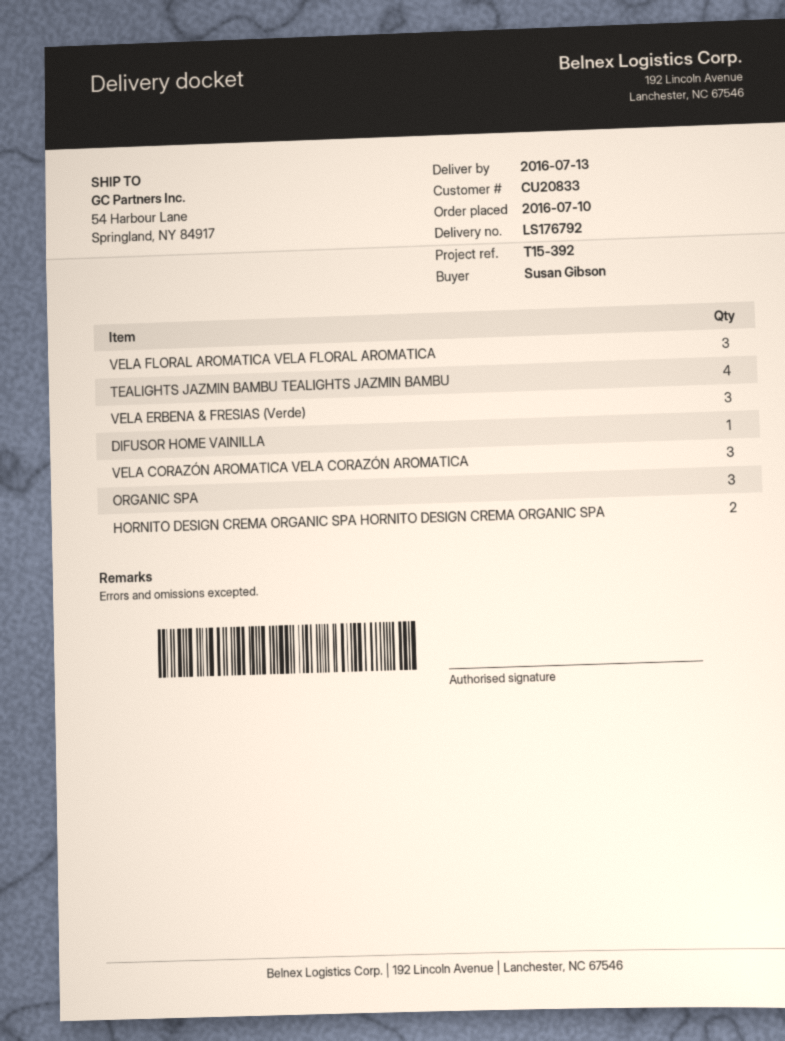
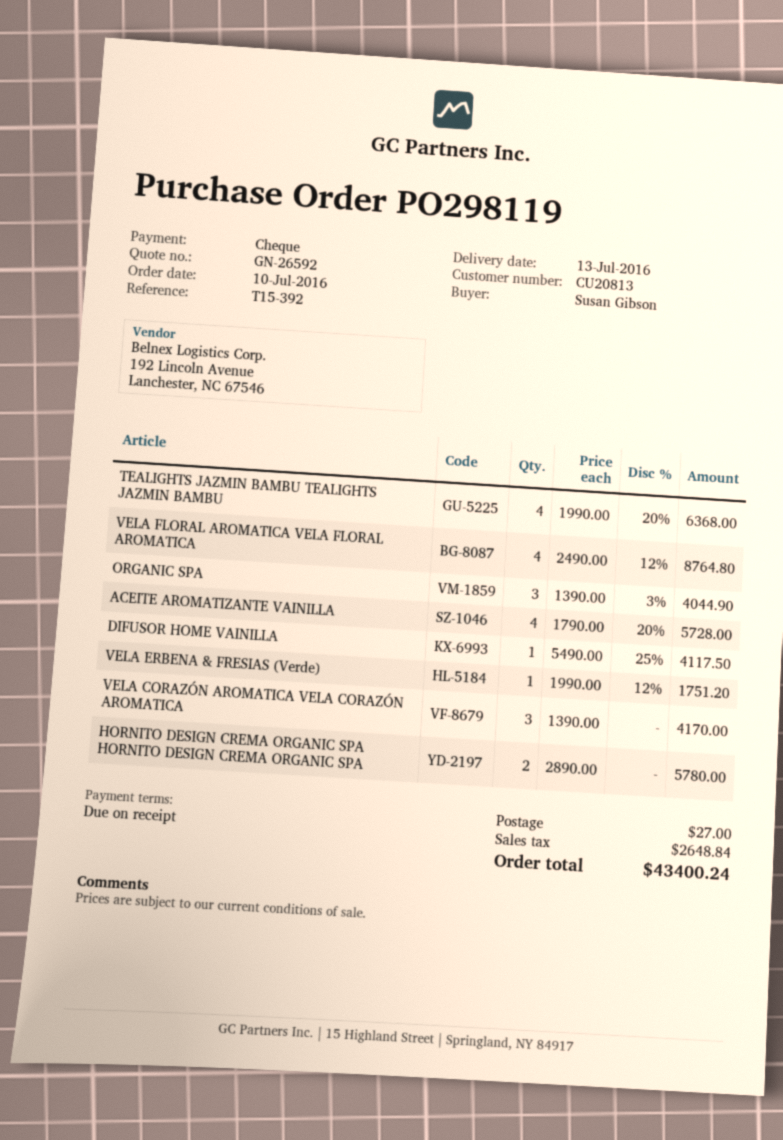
customer number: CU20833 -> CU20813
VELA FLORAL AROMATICA VELA FLORAL AROMATICA: 3 -> 4
VELA ERBENA & FRESIAS (Verde): 3 -> 1
ACEITE AROMATIZANTE VAINILLA: none -> 4

